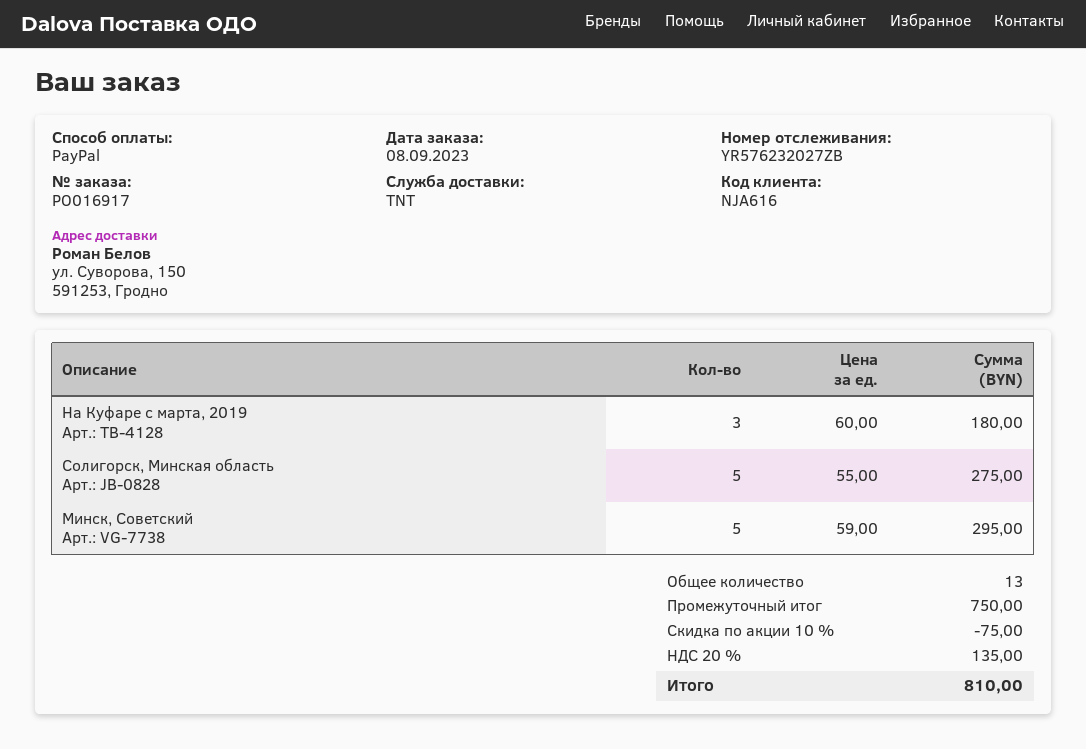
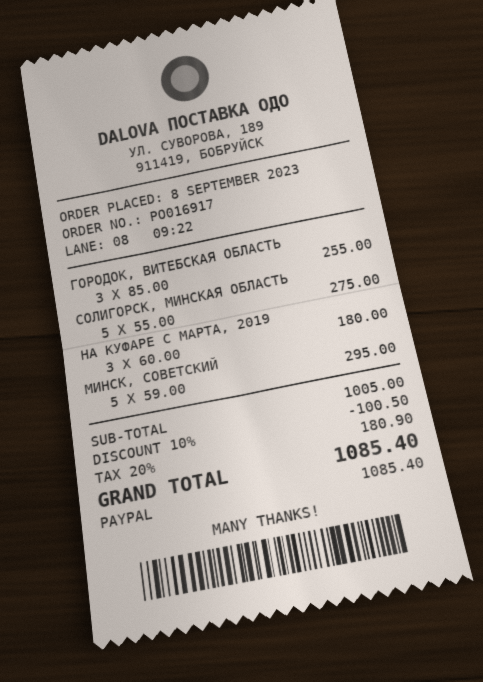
ГОРОДОК, ВИТЕБСКАЯ ОБЛАСТЬ: none -> 3 x 85.00 = 255.00
subtotal: 750.00 -> 1005.00
discount: 10% = 75.00 -> 10% = 100.50
tax: 20% = 135.00 -> 20% = 180.90
total: 810.00 -> 1085.40

